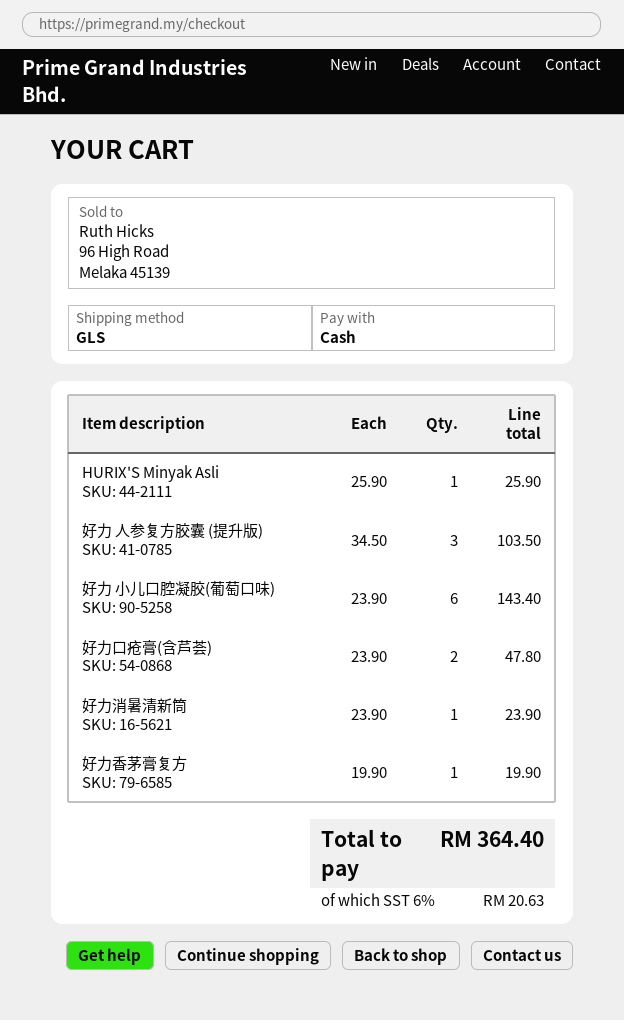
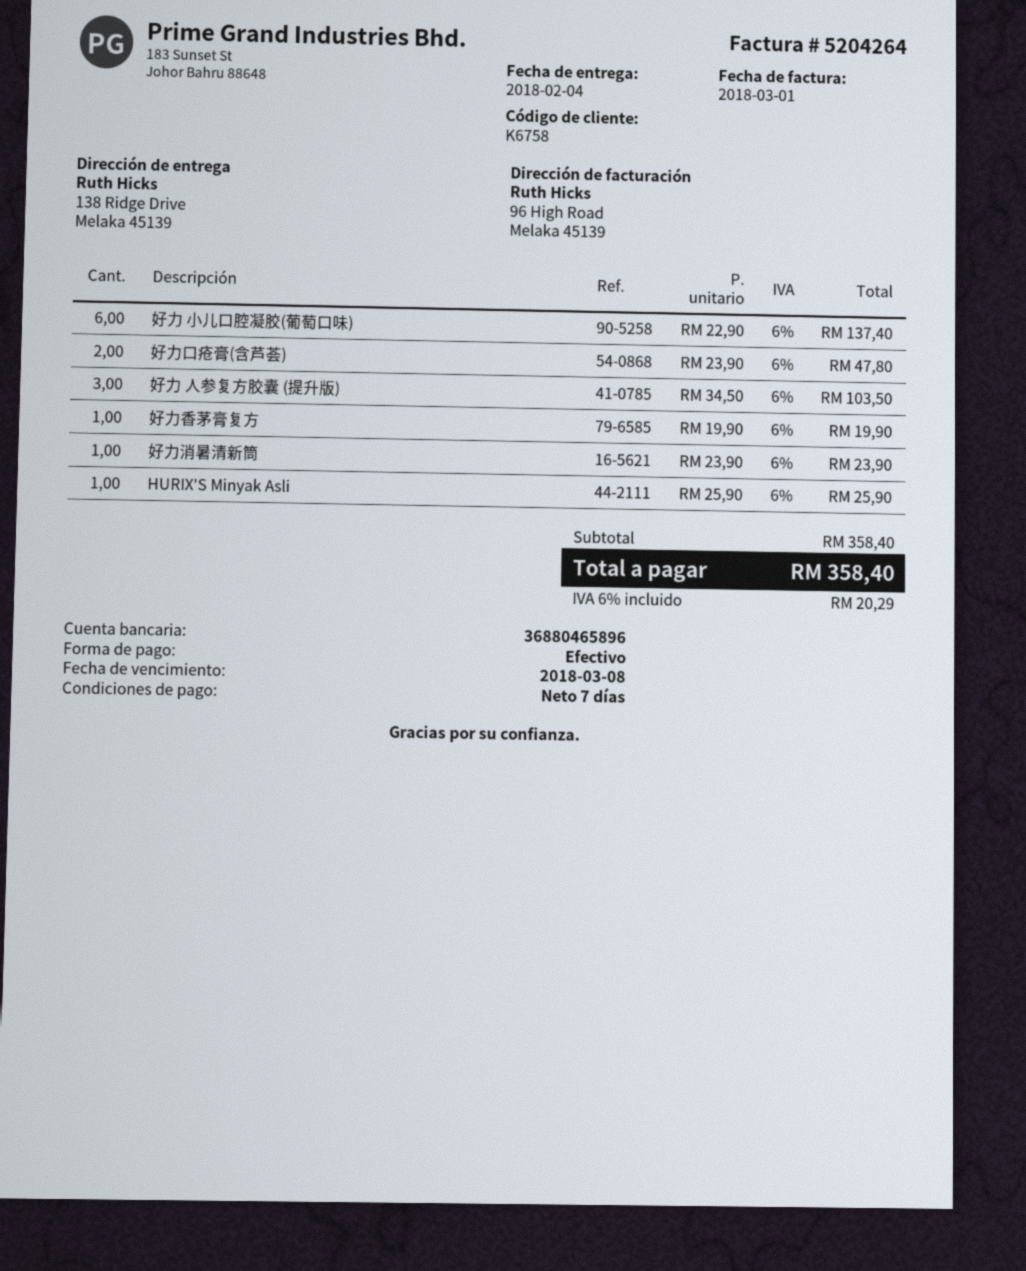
好力 小儿口腔凝胶(葡萄口味): 6 x 23.90 = 143.40 -> 6 x 22.90 = 137.40
tax: 6% = 20.63 -> 6% = 20.29
total: 364.40 -> 358.40

